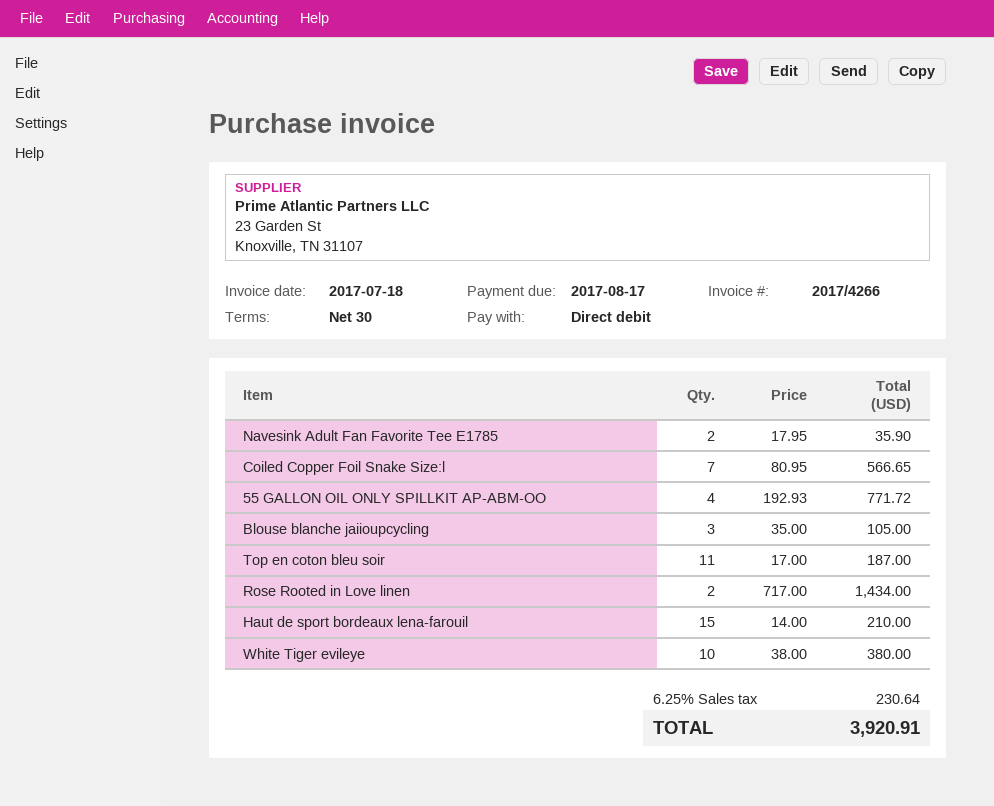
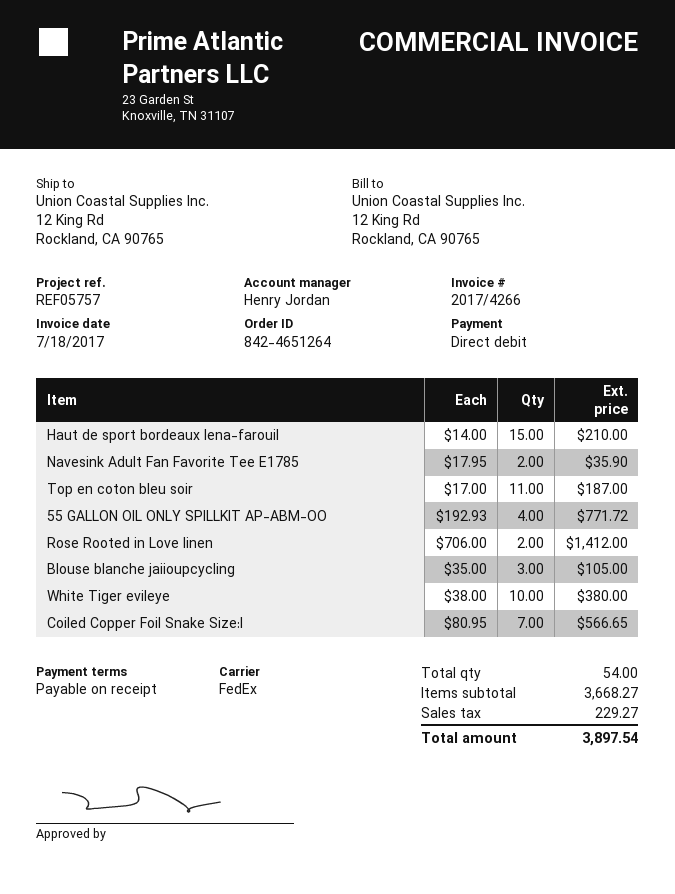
payment terms: 30 days -> on receipt
Rose Rooted in Love linen: 2 x 717.00 = 1434.00 -> 2 x 706.00 = 1412.00
tax: 230.64 -> 229.27
total: 3920.91 -> 3897.54

